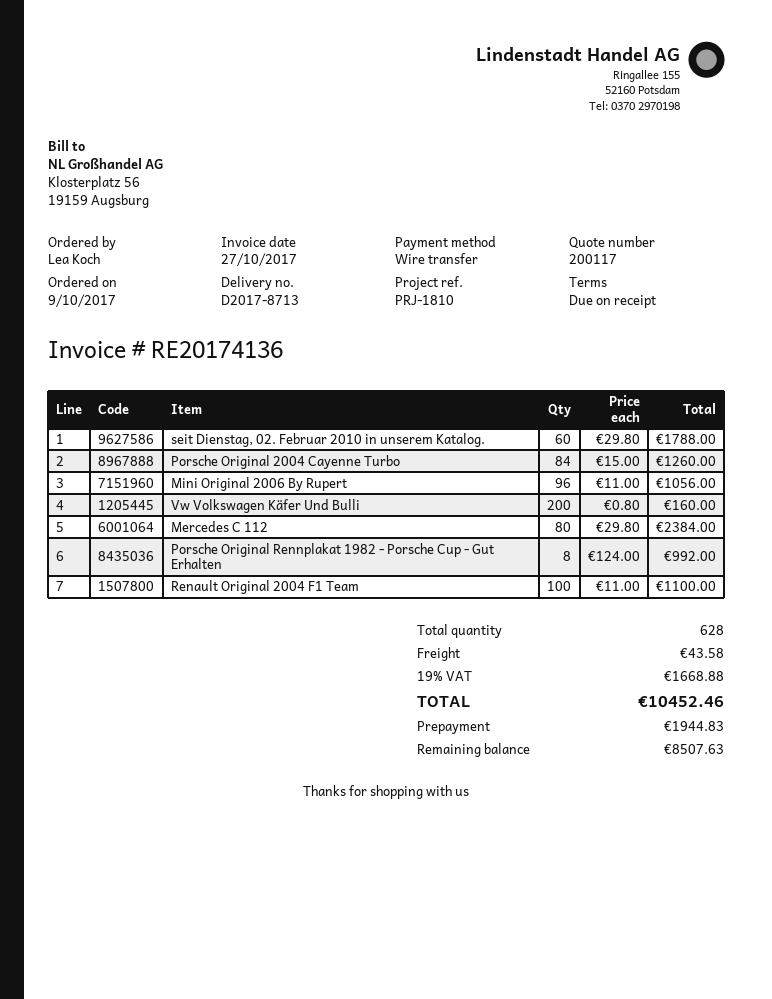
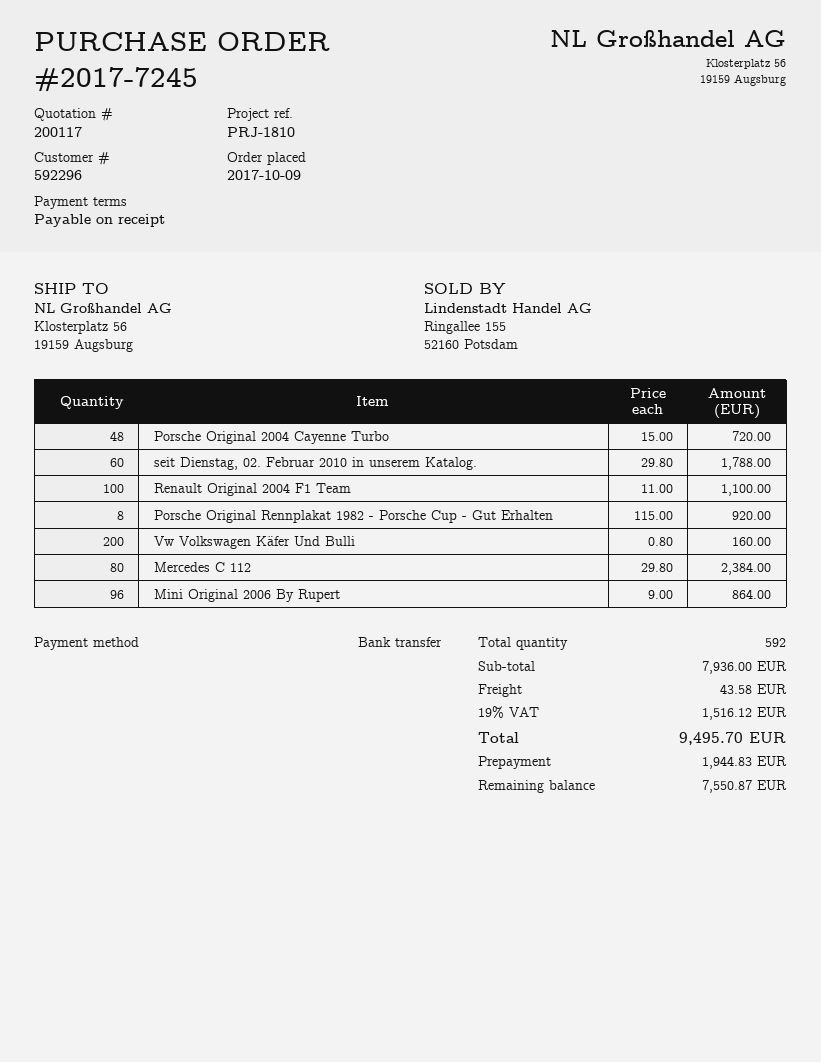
Porsche Original 2004 Cayenne Turbo: 84 x 15.00 = 1260.00 -> 48 x 15.00 = 720.00
Mini Original 2006 By Rupert: 96 x 11.00 = 1056.00 -> 96 x 9.00 = 864.00
Porsche Original Rennplakat 1982 - Porsche Cup - Gut Erhalten: 8 x 124.00 = 992.00 -> 8 x 115.00 = 920.00
total quantity: 628 -> 592
tax: 19% = 1668.88 -> 19% = 1516.12
total: 10452.46 -> 9495.70
balance: 8507.63 -> 7550.87

